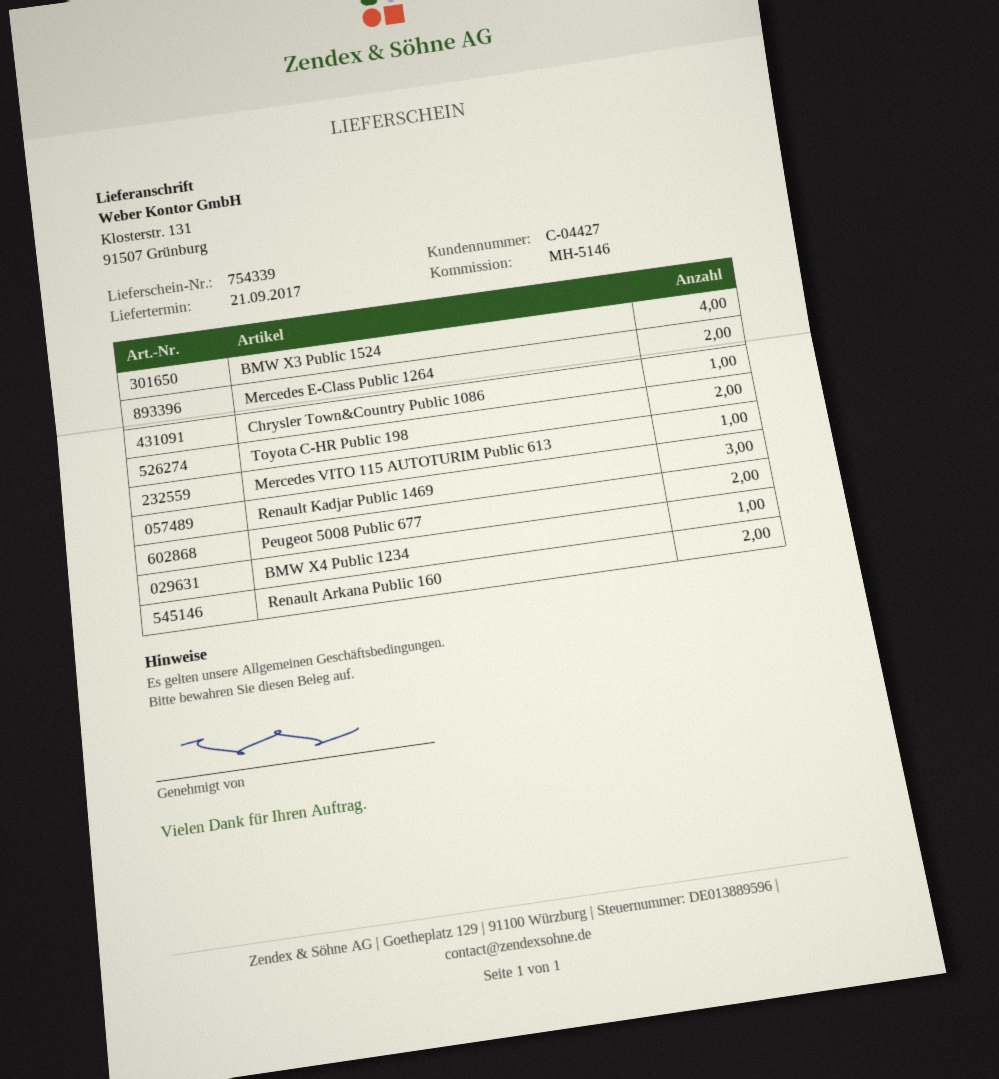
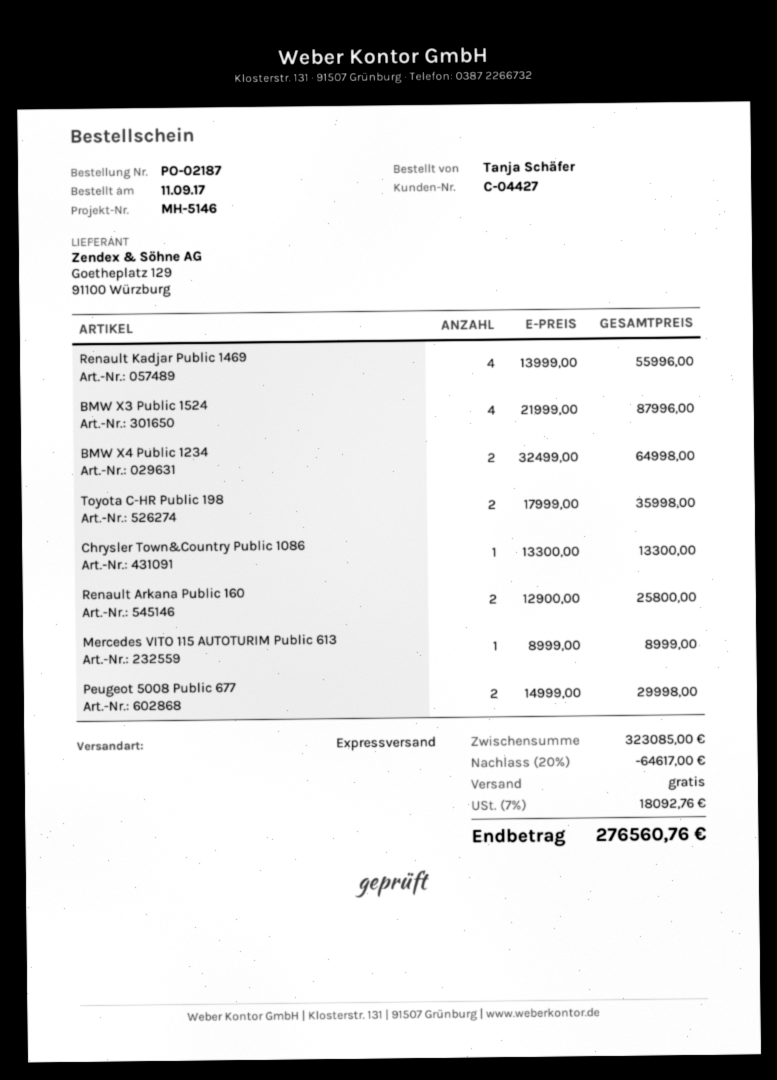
Mercedes E-Class Public 1264: 2 -> none
Renault Kadjar Public 1469: 3 -> 4
BMW X4 Public 1234: 1 -> 2

